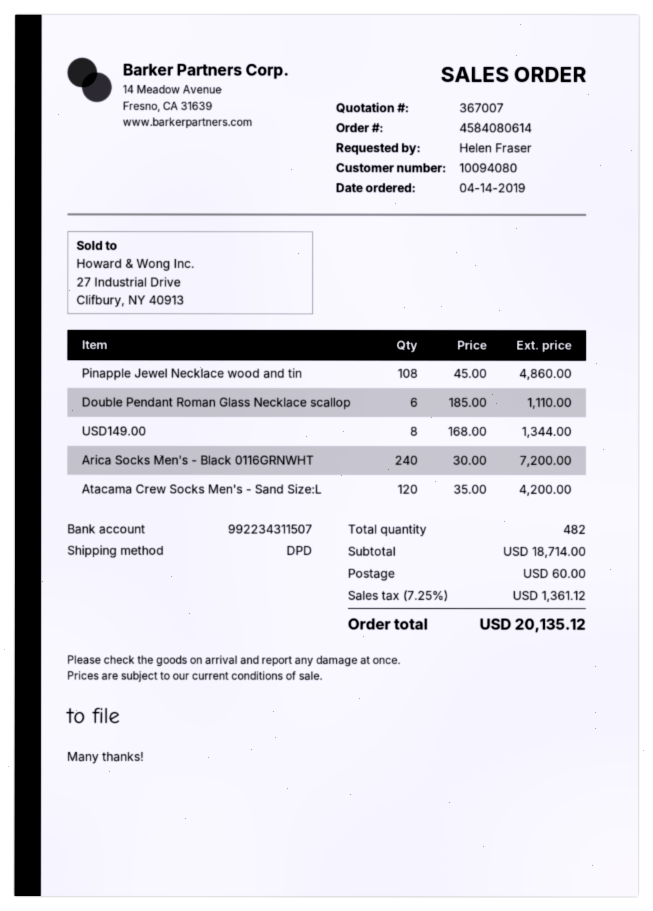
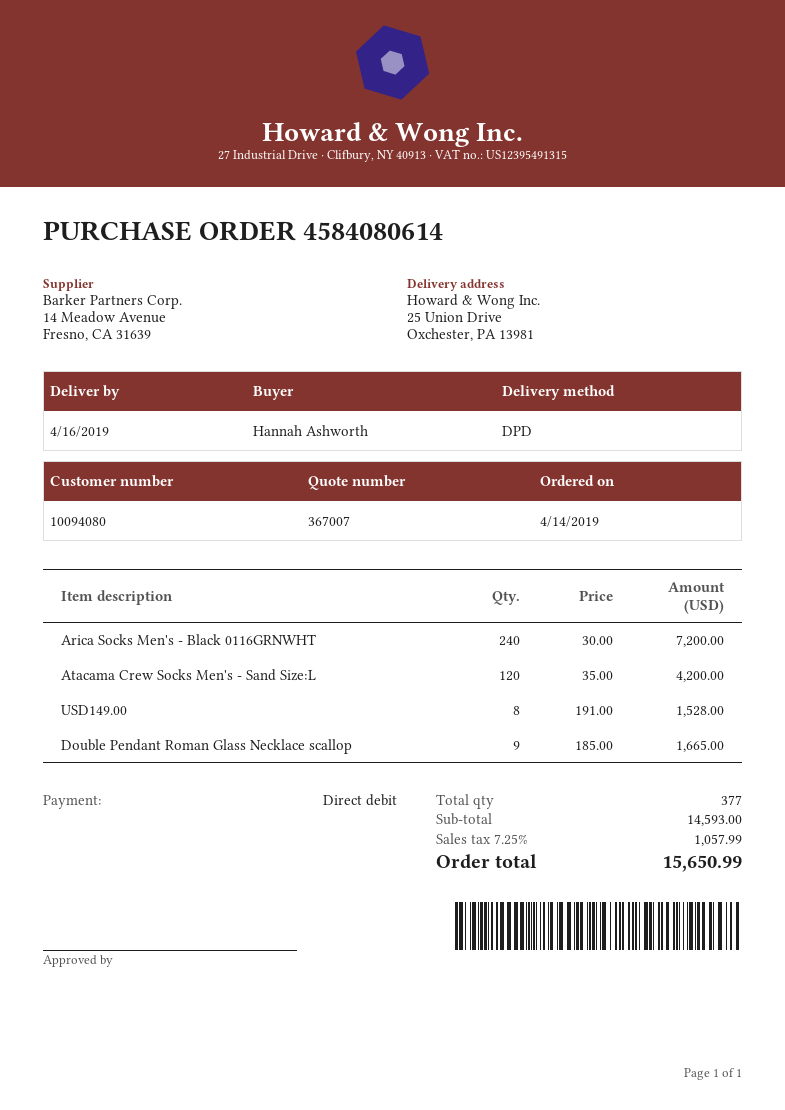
ordered by: Helen Fraser -> Hannah Ashworth
Pinapple Jewel Necklace wood and tin: 108 x 45.00 = 4860.00 -> none
Double Pendant Roman Glass Necklace scallop: 6 x 185.00 = 1110.00 -> 9 x 185.00 = 1665.00
USD149.00: 8 x 168.00 = 1344.00 -> 8 x 191.00 = 1528.00
total quantity: 482 -> 377
subtotal: 18714.00 -> 14593.00
shipping: 60.00 -> none
tax: 7.25% = 1361.12 -> 7.25% = 1057.99
total: 20135.12 -> 15650.99

